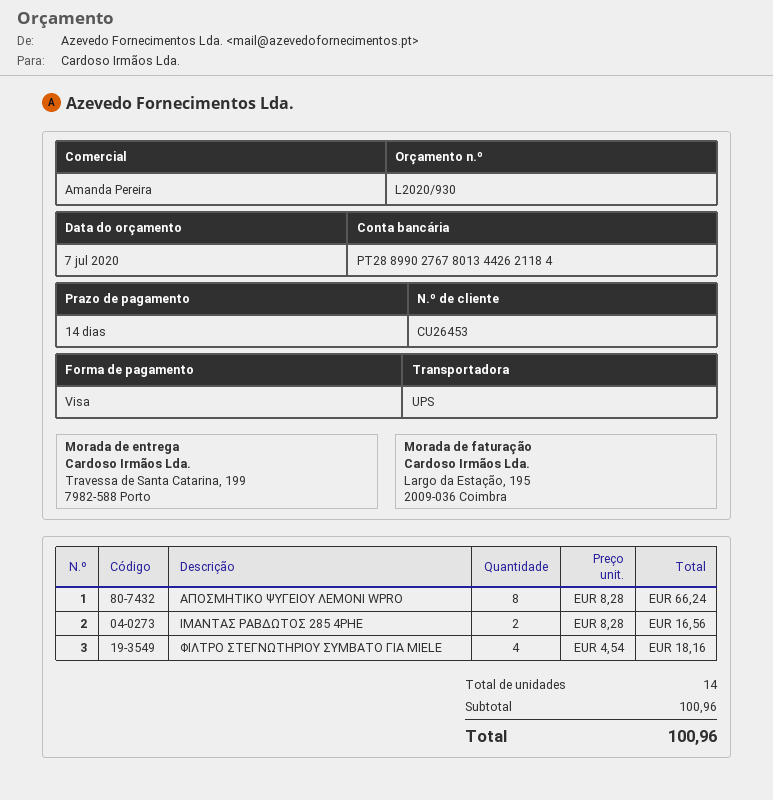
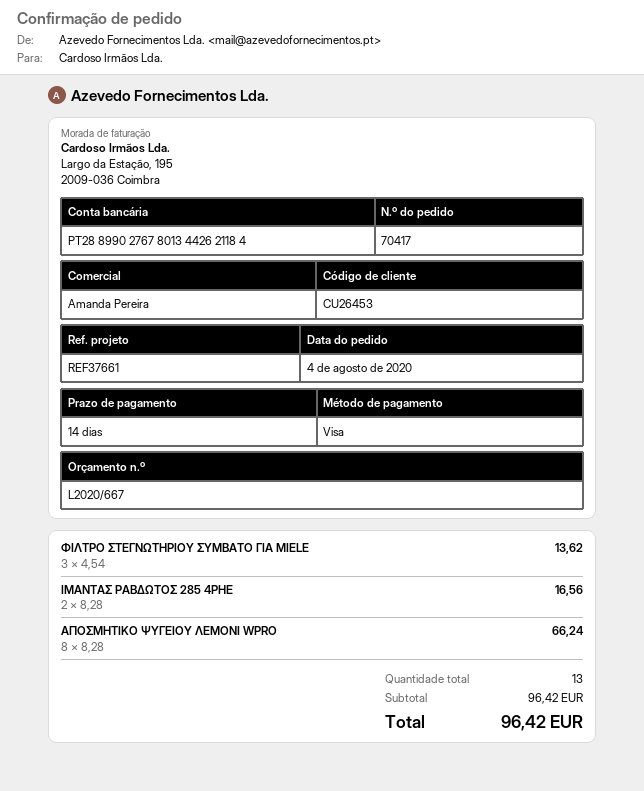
quote number: L2020/930 -> L2020/667
ΦΙΛΤΡO ΣΤΕΓΝΩΤΗΡΙΟΥ ΣΥΜΒΑΤΟ ΓΙΑ MIELE: 4 x 4.54 = 18.16 -> 3 x 4.54 = 13.62
total quantity: 14 -> 13
subtotal: 100.96 -> 96.42
total: 100.96 -> 96.42

